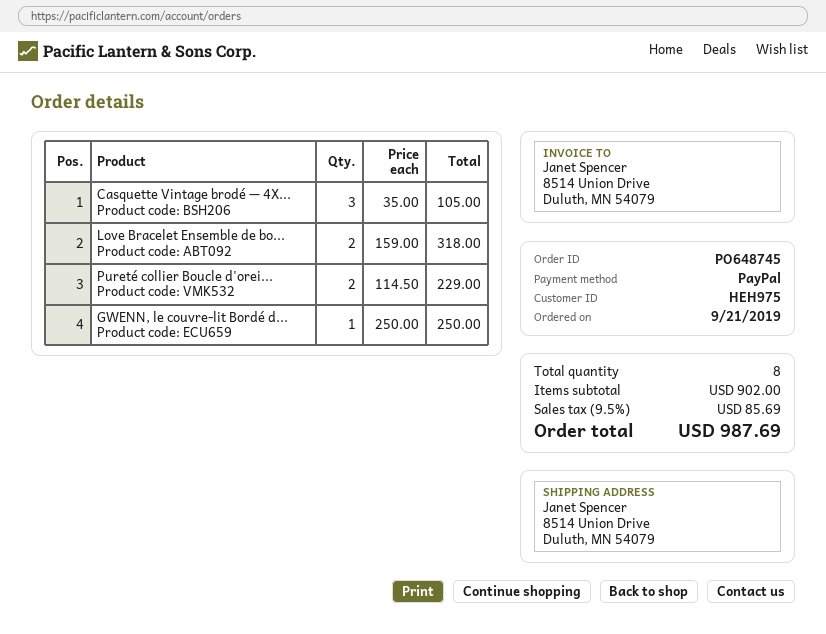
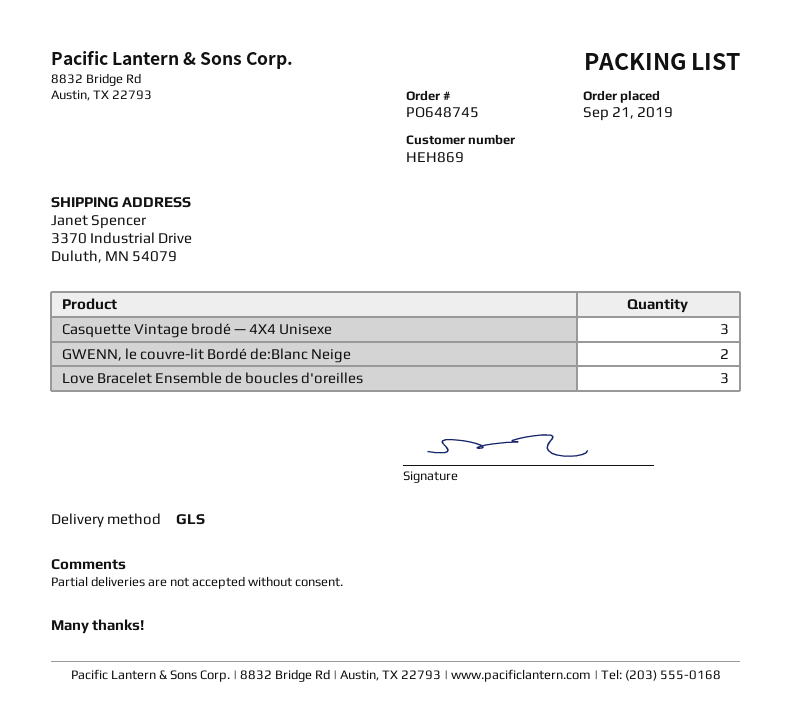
customer number: HEH975 -> HEH869
ship to: 8514 Union Drive, Duluth, MN 54079 -> 3370 Industrial Drive, Duluth, MN 54079
Love Bracelet Ensemble de bo...: 2 -> 3
Pureté collier Boucle d'orei...: 2 -> none
GWENN, le couvre-lit Bordé d...: 1 -> 2

